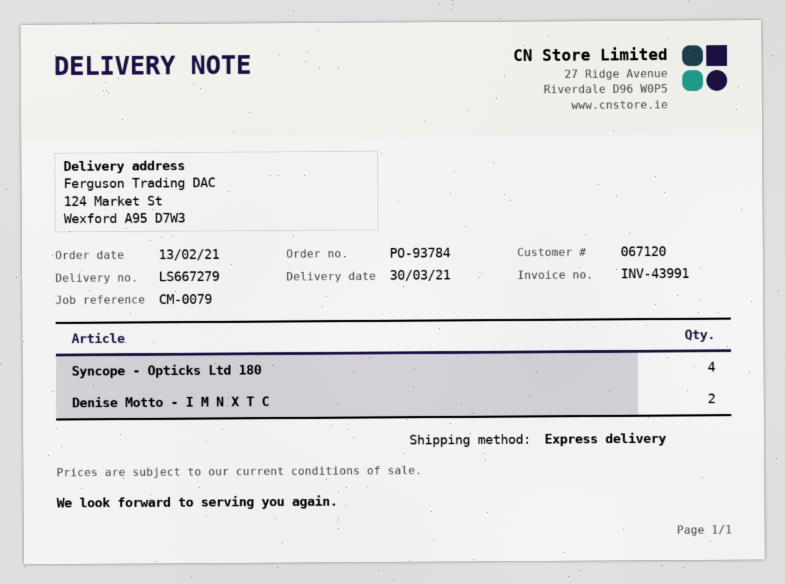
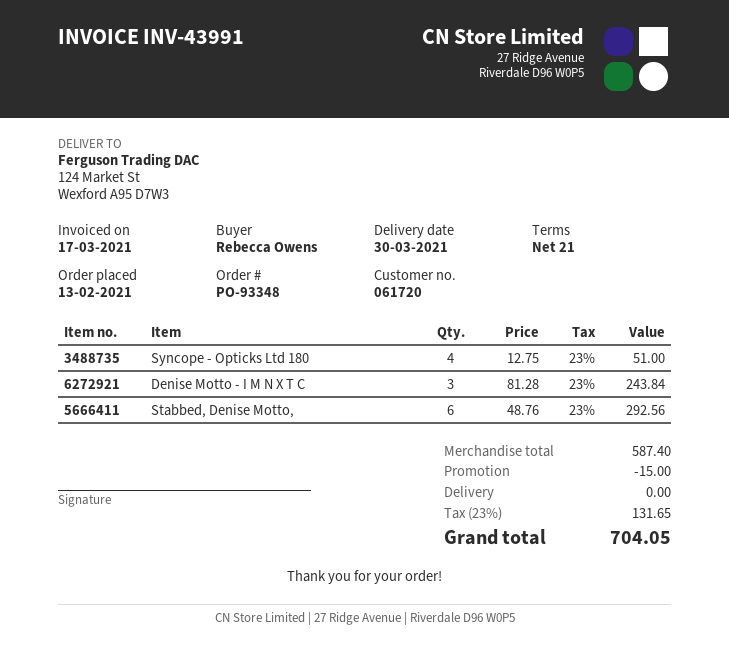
order number: PO-93784 -> PO-93348
customer number: 067120 -> 061720
Denise Motto - I M N X T C: 2 -> 3
Stabbed, Denise Motto,: none -> 6

